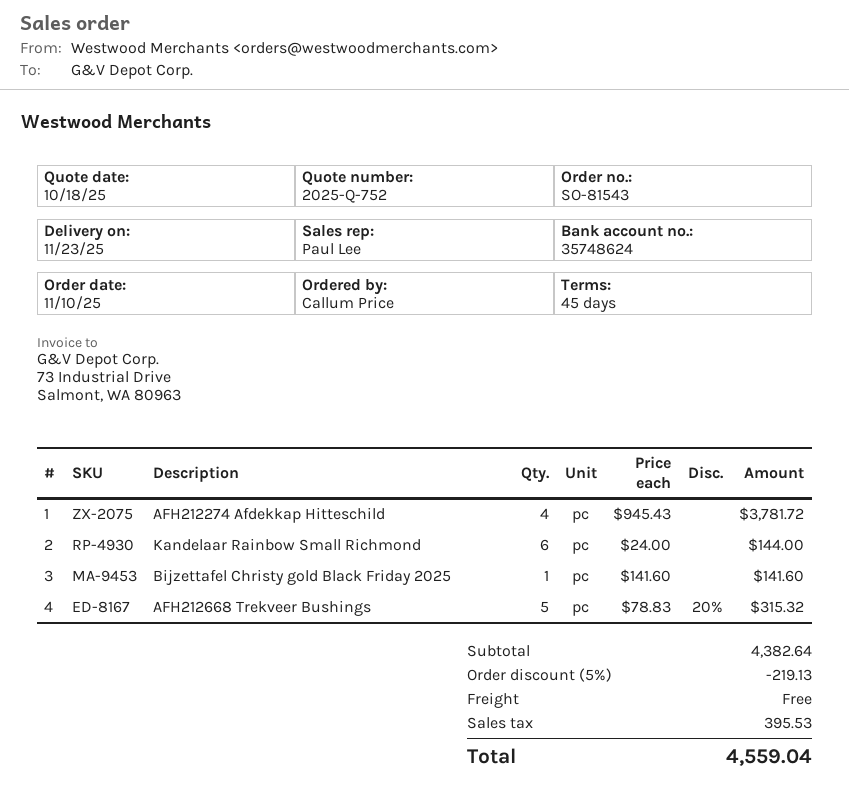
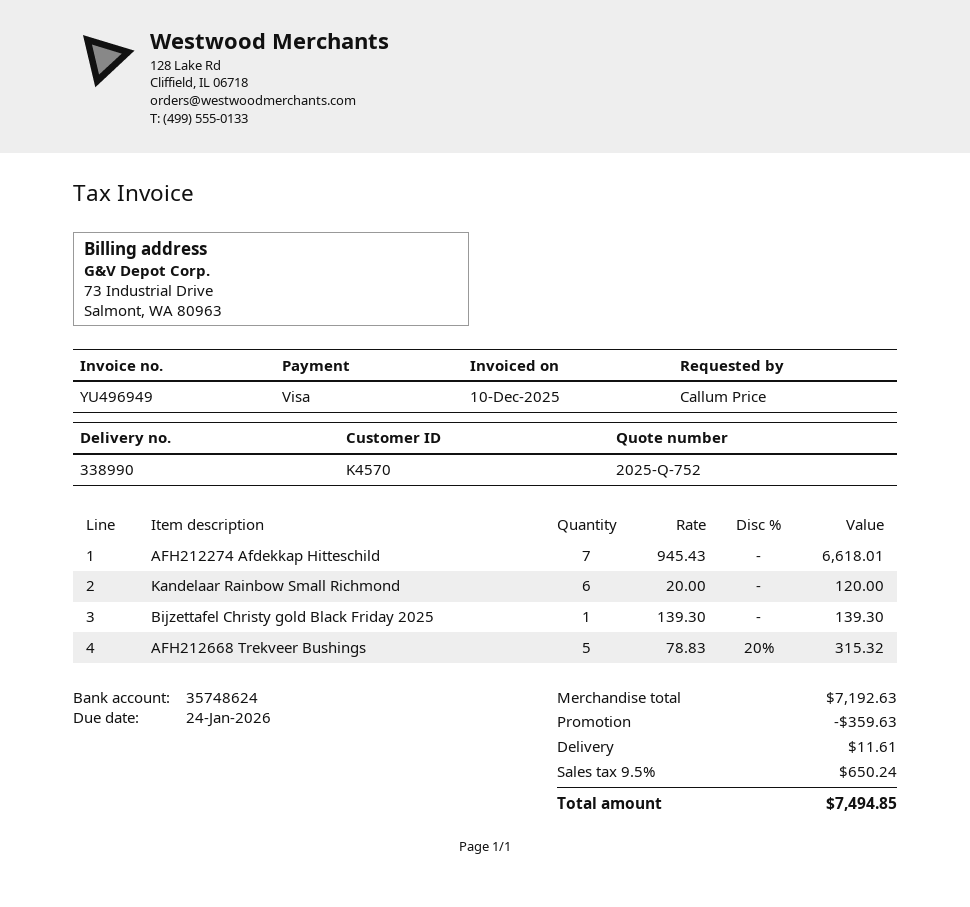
AFH212274 Afdekkap Hitteschild: 4 x 945.43 = 3781.72 -> 7 x 945.43 = 6618.01
Kandelaar Rainbow Small Richmond: 6 x 24.00 = 144.00 -> 6 x 20.00 = 120.00
Bijzettafel Christy gold Black Friday 2025: 1 x 141.60 = 141.60 -> 1 x 139.30 = 139.30
subtotal: 4382.64 -> 7192.63
discount: 219.13 -> 359.63
shipping: 0.00 -> 11.61
tax: 395.53 -> 650.24
total: 4559.04 -> 7494.85

